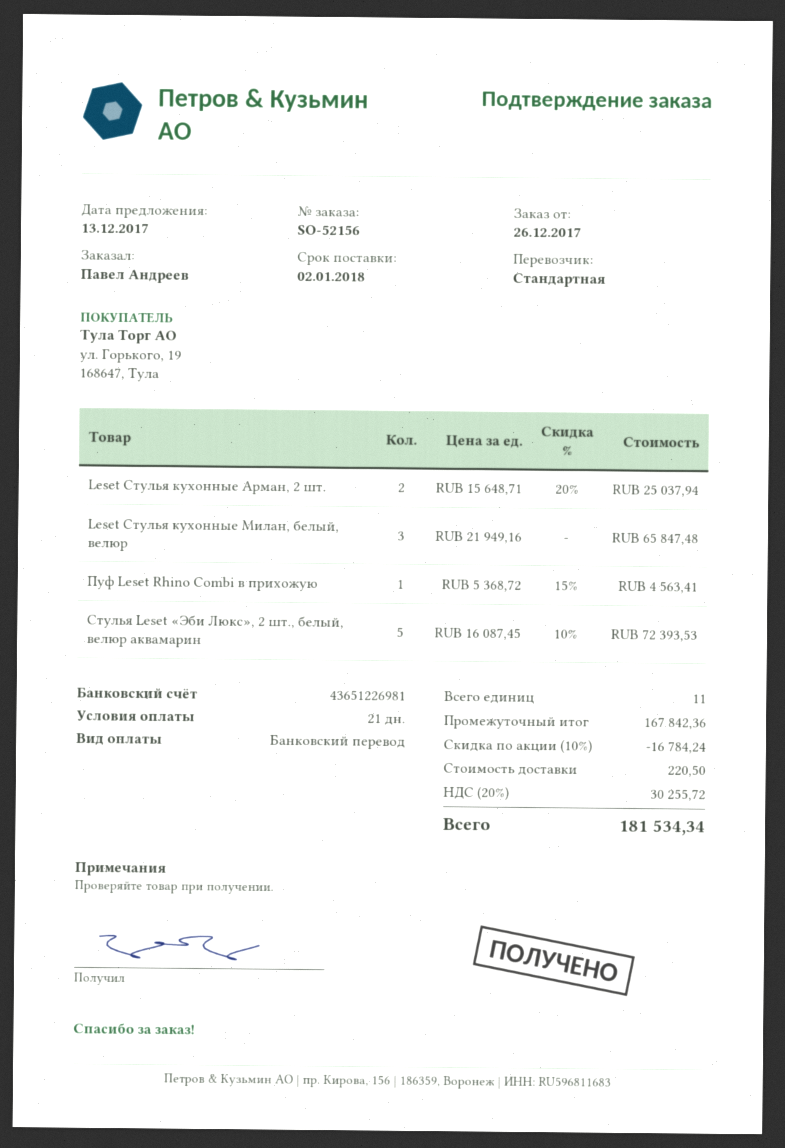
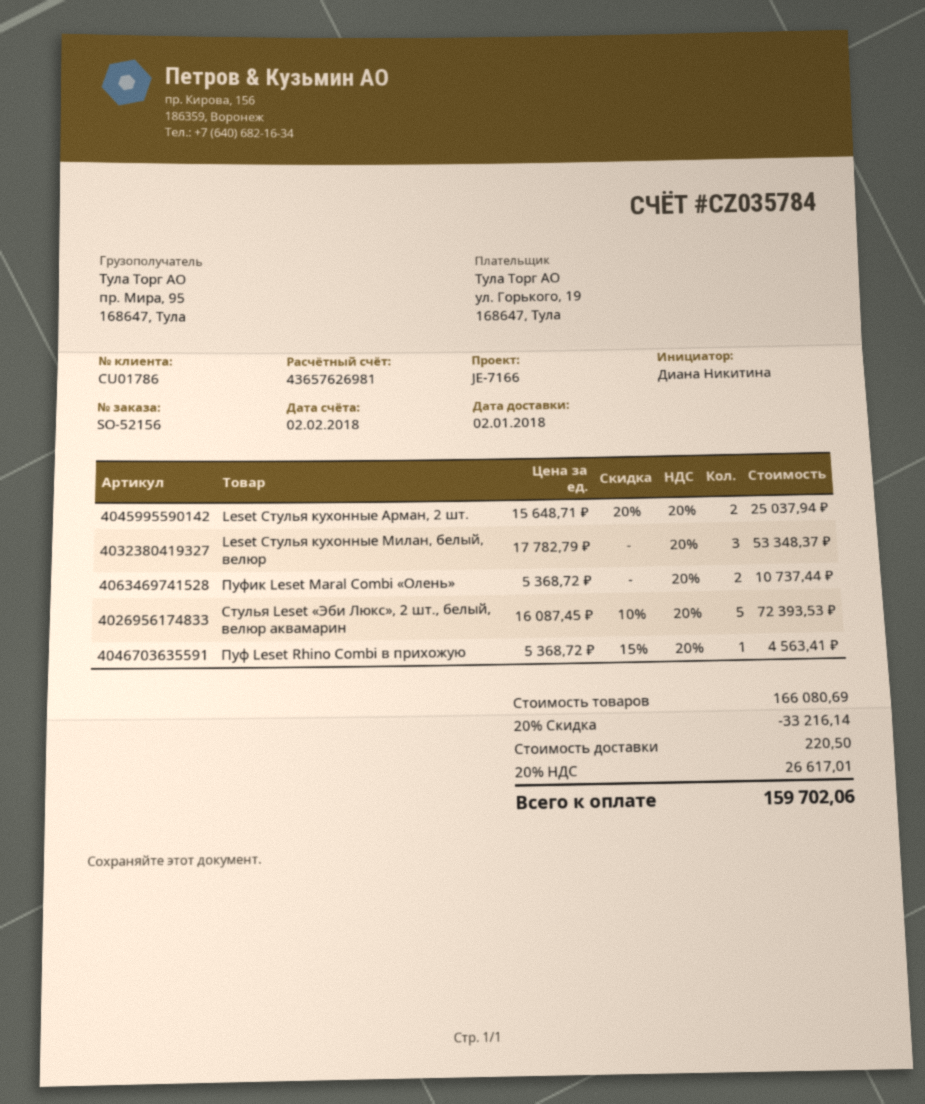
ordered by: Павел Андреев -> Диана Никитина
bank account: 43651226981 -> 43657626981
Leset Стулья кухонные Милан, белый, велюр: 3 x 21949.16 = 65847.48 -> 3 x 17782.79 = 53348.37
Пуфик Leset Maral Combi «Олень»: none -> 2 x 5368.72 = 10737.44
subtotal: 167842.36 -> 166080.69
discount: 10% = 16784.24 -> 20% = 33216.14
tax: 20% = 30255.72 -> 20% = 26617.01
total: 181534.34 -> 159702.06

